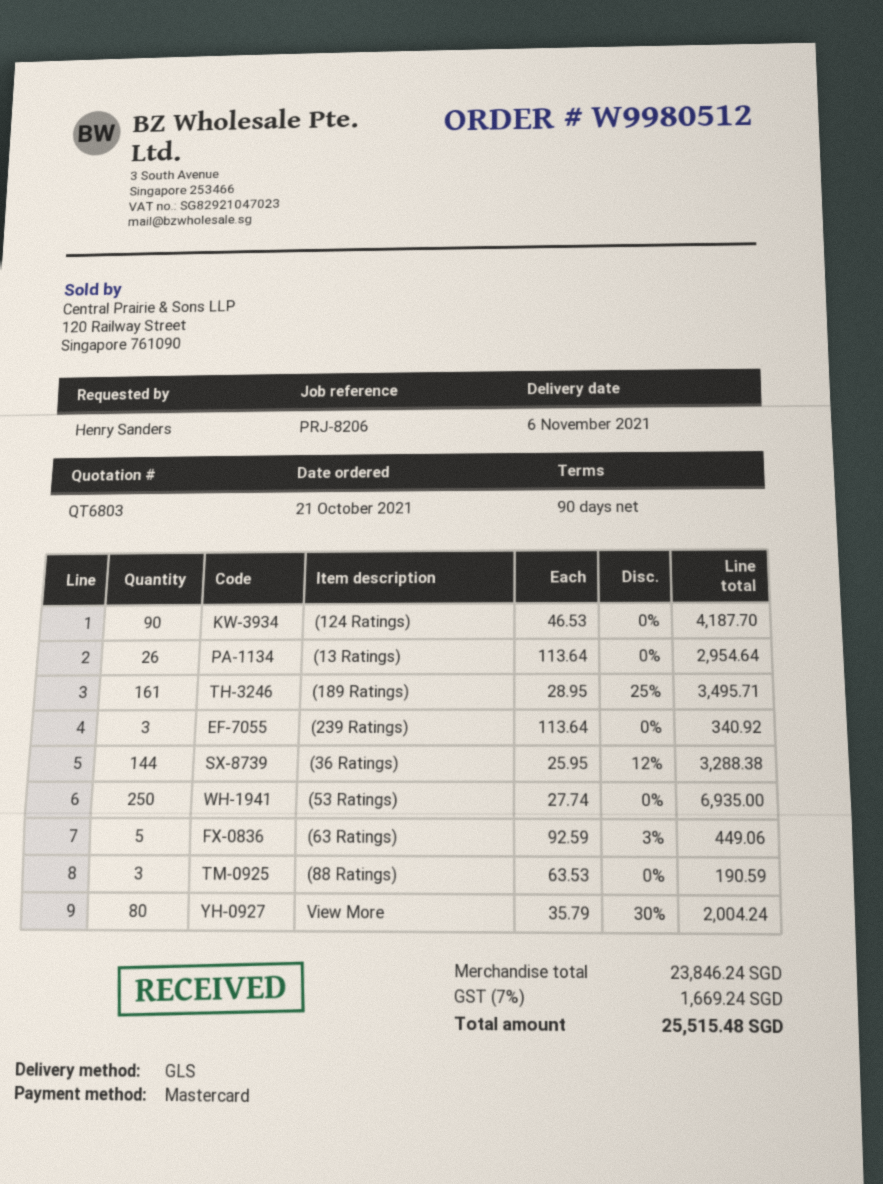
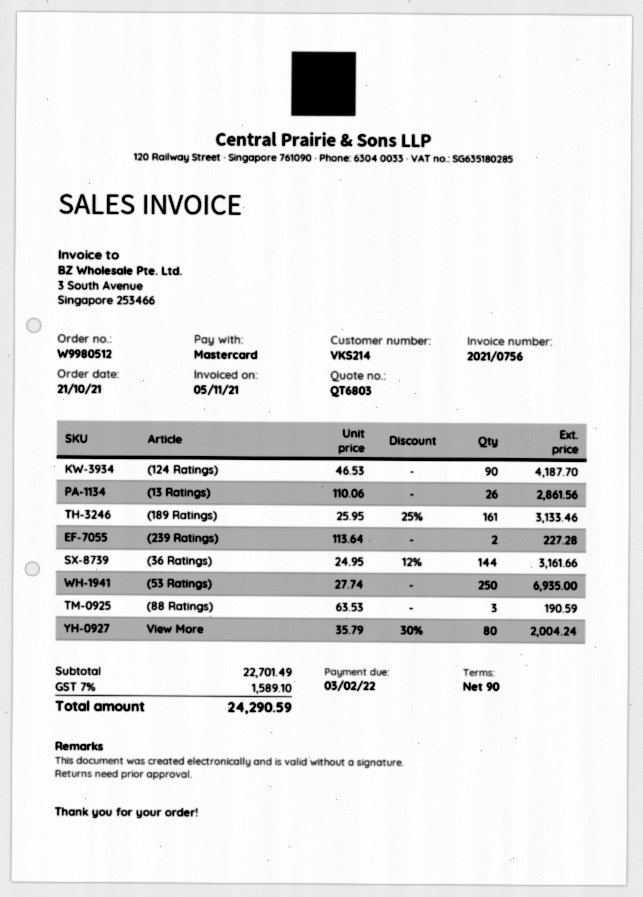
(13 Ratings): 26 x 113.64 = 2954.64 -> 26 x 110.06 = 2861.56
(189 Ratings): 161 x 28.95 - 25% = 3495.71 -> 161 x 25.95 - 25% = 3133.46
(239 Ratings): 3 x 113.64 = 340.92 -> 2 x 113.64 = 227.28
(36 Ratings): 144 x 25.95 - 12% = 3288.38 -> 144 x 24.95 - 12% = 3161.66
(63 Ratings): 5 x 92.59 - 3% = 449.06 -> none
subtotal: 23846.24 -> 22701.49
tax: 7% = 1669.24 -> 7% = 1589.10
total: 25515.48 -> 24290.59

